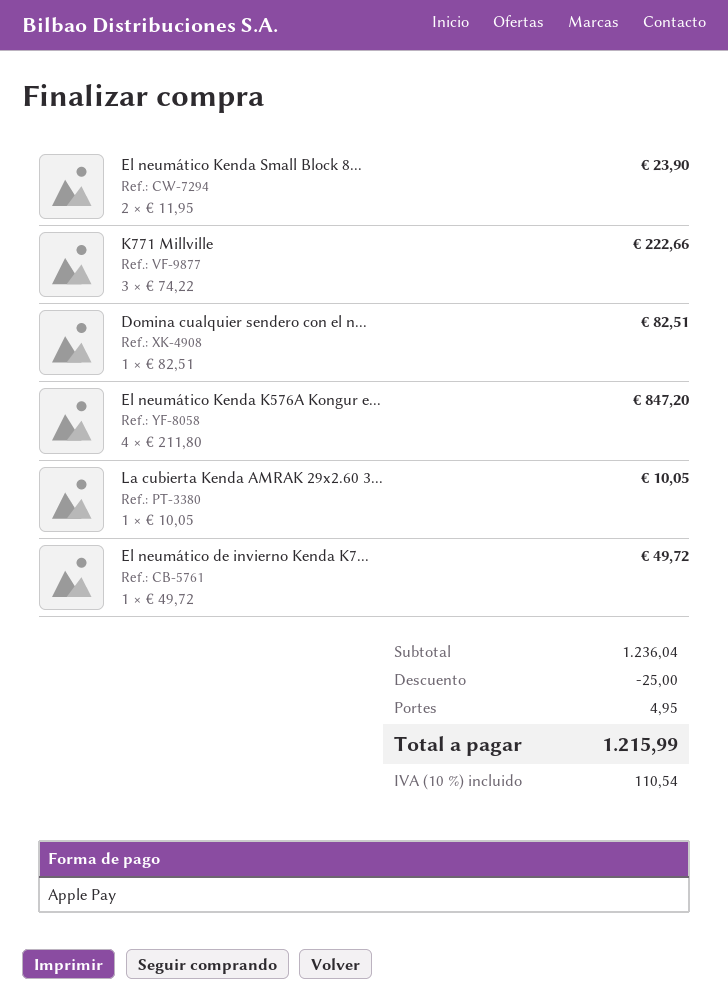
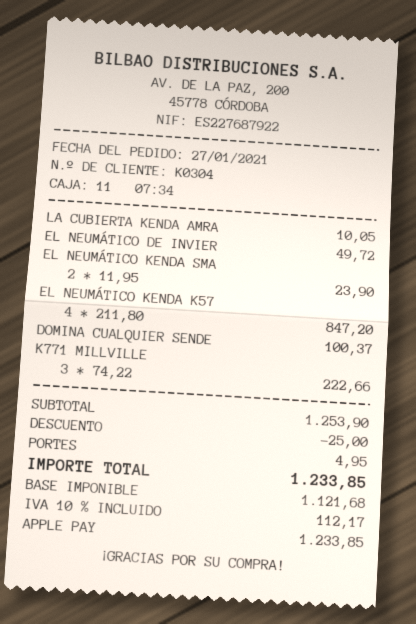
Domina cualquier sendero con el n...: 1 x 82.51 = 82.51 -> 1 x 100.37 = 100.37
subtotal: 1236.04 -> 1253.90
tax: 10% = 110.54 -> 10% = 112.17
total: 1215.99 -> 1233.85

